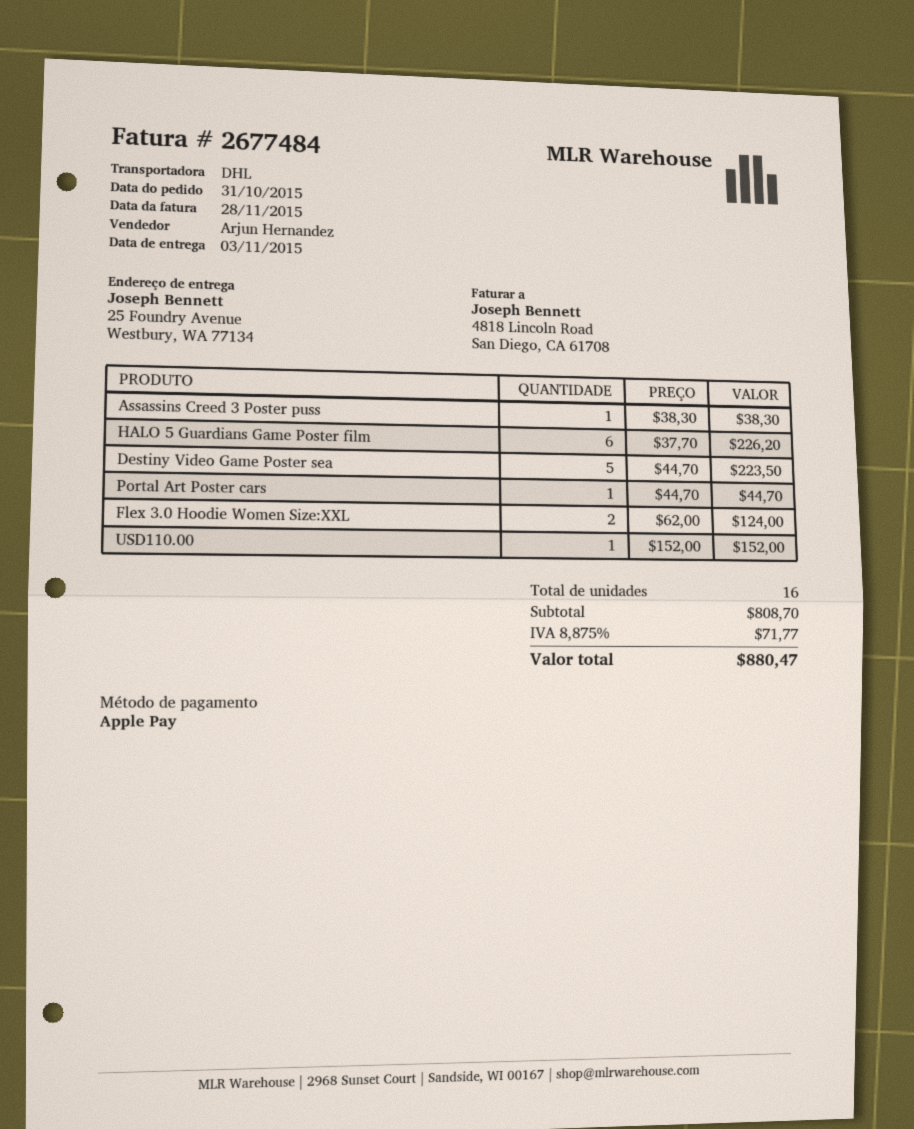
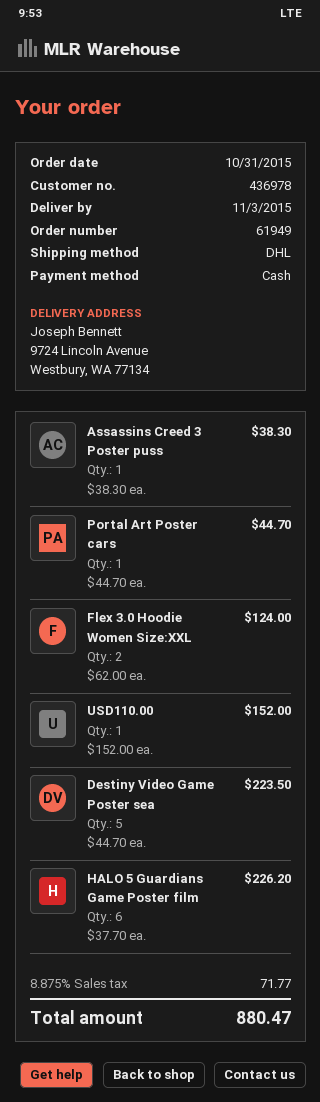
payment method: Apple Pay -> cash
ship to: 25 Foundry Avenue, Westbury, WA 77134 -> 9724 Lincoln Avenue, Westbury, WA 77134

